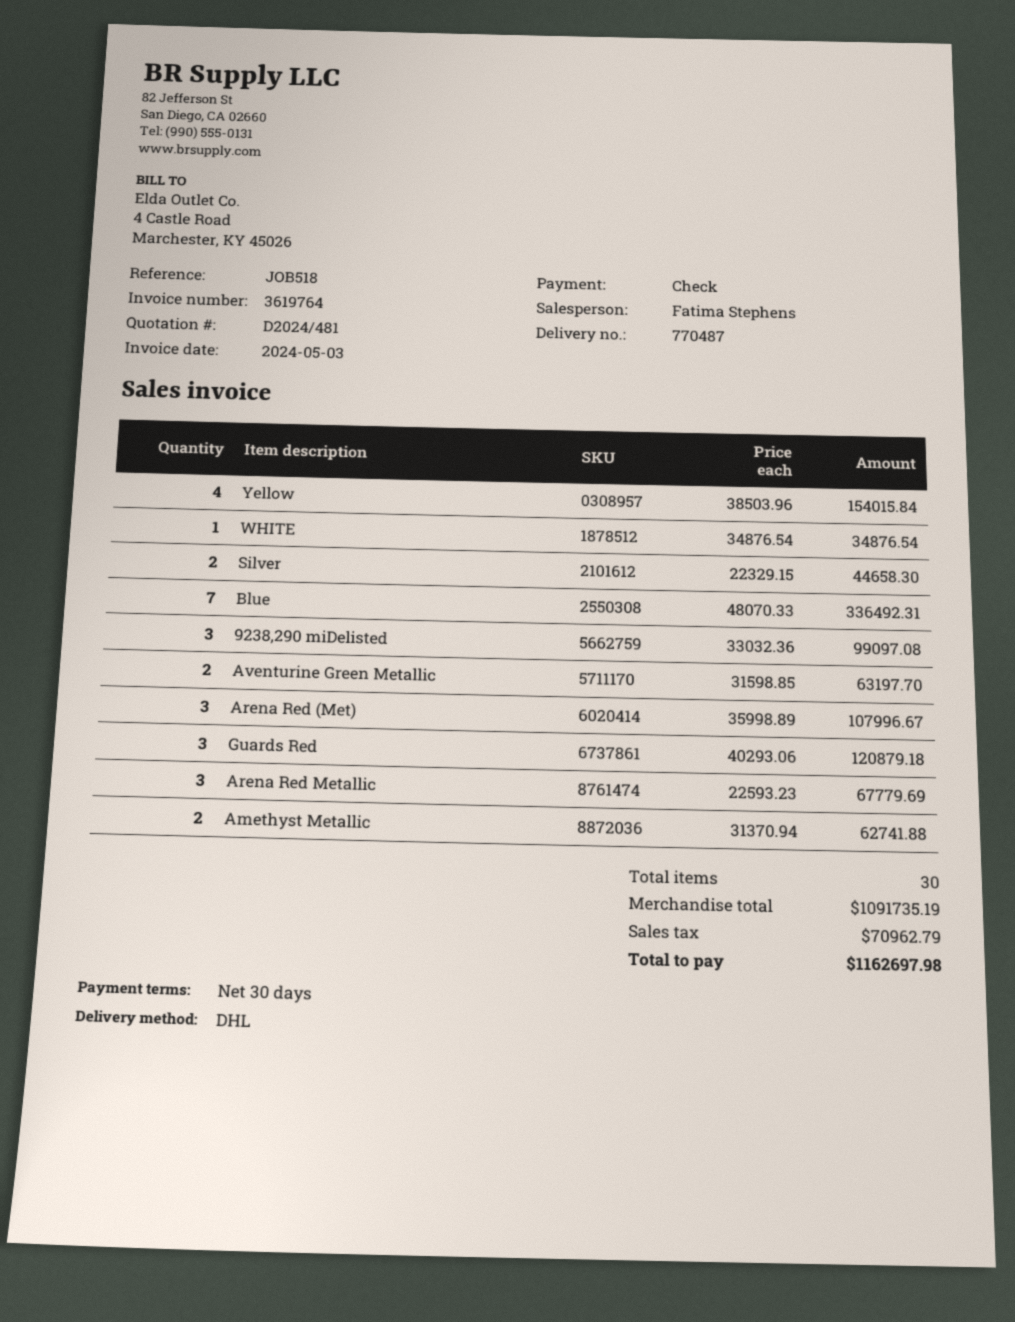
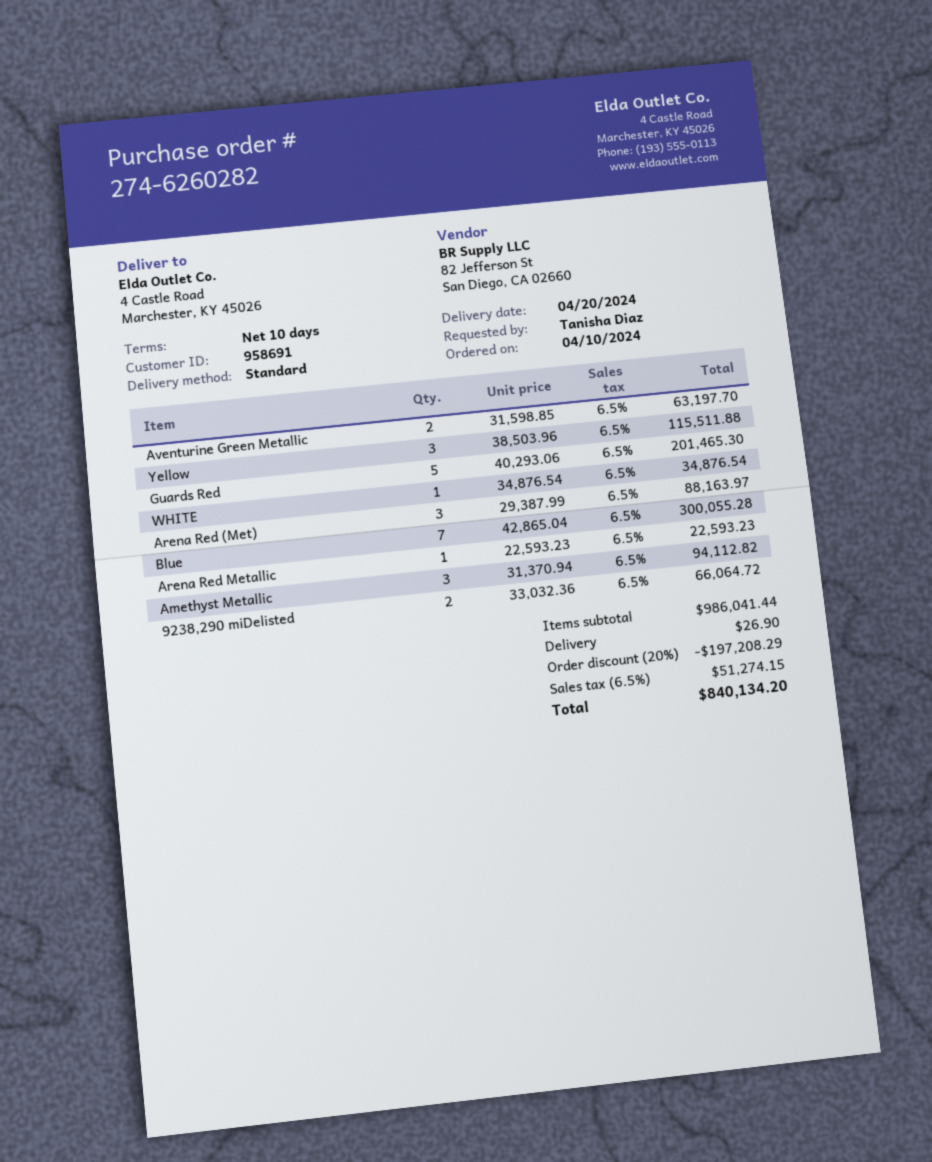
payment terms: 30 days -> 10 days
shipping method: DHL -> standard
Yellow: 4 x 38503.96 = 154015.84 -> 3 x 38503.96 = 115511.88
Silver: 2 x 22329.15 = 44658.30 -> none
Blue: 7 x 48070.33 = 336492.31 -> 7 x 42865.04 = 300055.28
9238,290 miDelisted: 3 x 33032.36 = 99097.08 -> 2 x 33032.36 = 66064.72
Arena Red (Met): 3 x 35998.89 = 107996.67 -> 3 x 29387.99 = 88163.97
Guards Red: 3 x 40293.06 = 120879.18 -> 5 x 40293.06 = 201465.30
Arena Red Metallic: 3 x 22593.23 = 67779.69 -> 1 x 22593.23 = 22593.23
Amethyst Metallic: 2 x 31370.94 = 62741.88 -> 3 x 31370.94 = 94112.82
subtotal: 1091735.19 -> 986041.44
discount: none -> 20% = 197208.29
shipping: none -> 26.90
tax: 70962.79 -> 51274.15
total: 1162697.98 -> 840134.20

